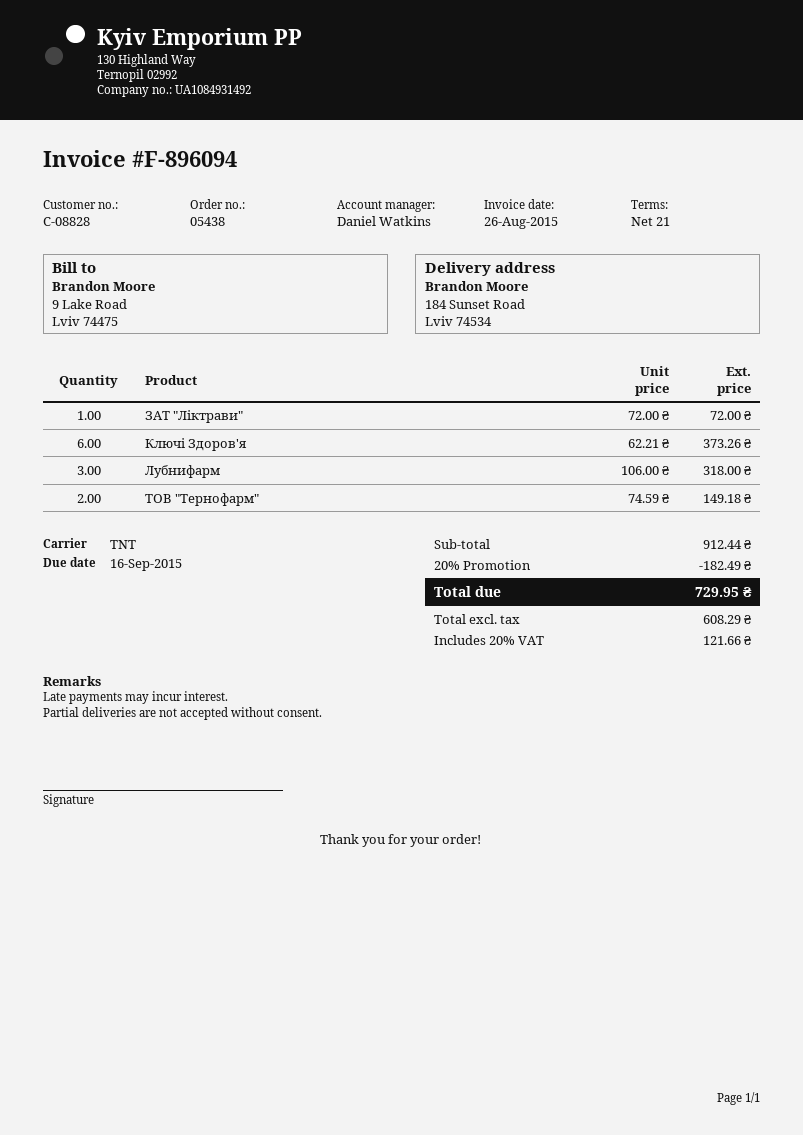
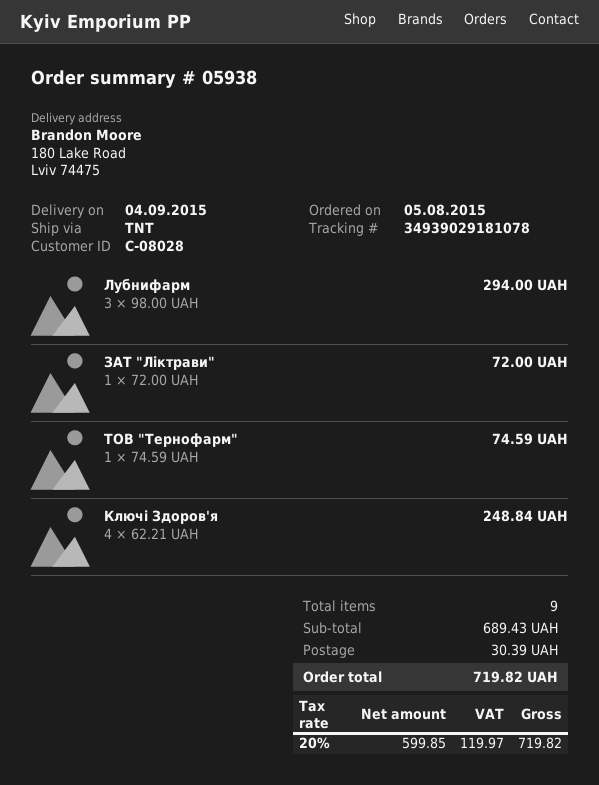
order number: 05438 -> 05938
customer number: C-08828 -> C-08028
ship to: 184 Sunset Road, Lviv 74534 -> 180 Lake Road, Lviv 74475
Ключі Здоров'я: 6 x 62.21 = 373.26 -> 4 x 62.21 = 248.84
Лубнифарм: 3 x 106.00 = 318.00 -> 3 x 98.00 = 294.00
ТОВ "Тернофарм": 2 x 74.59 = 149.18 -> 1 x 74.59 = 74.59
subtotal: 912.44 -> 689.43
discount: 20% = 182.49 -> none
shipping: none -> 30.39
net: 608.29 -> 599.85
tax: 20% = 121.66 -> 20% = 119.97
total: 729.95 -> 719.82

